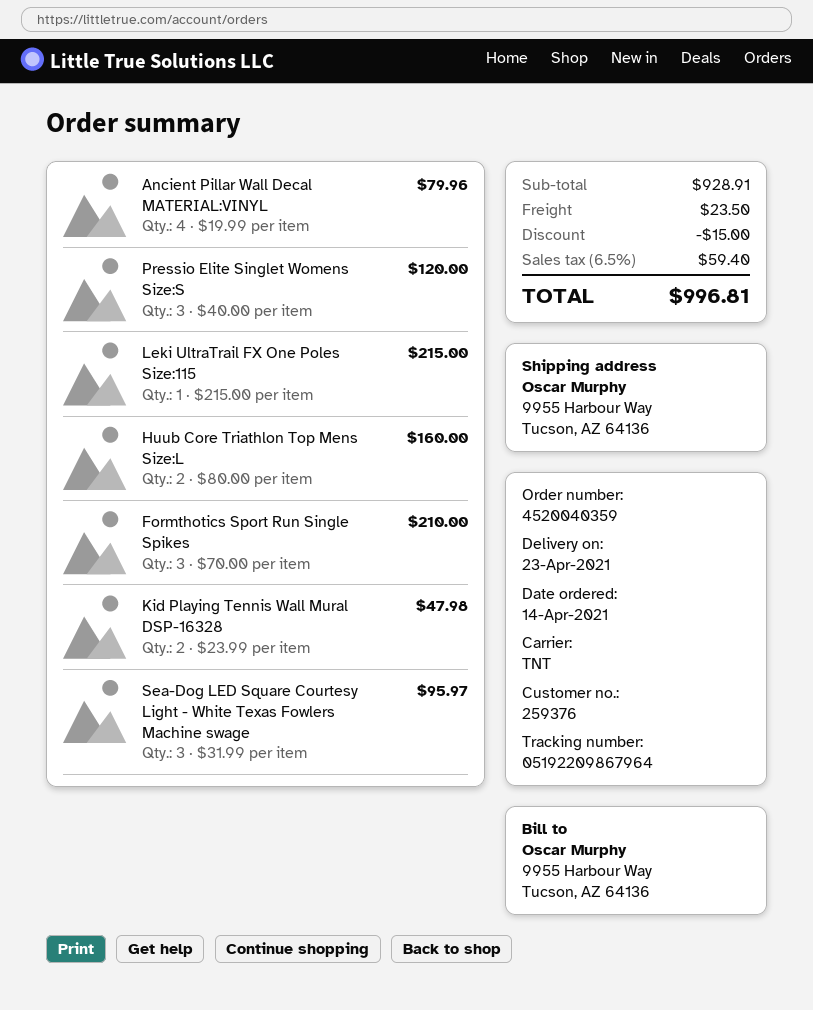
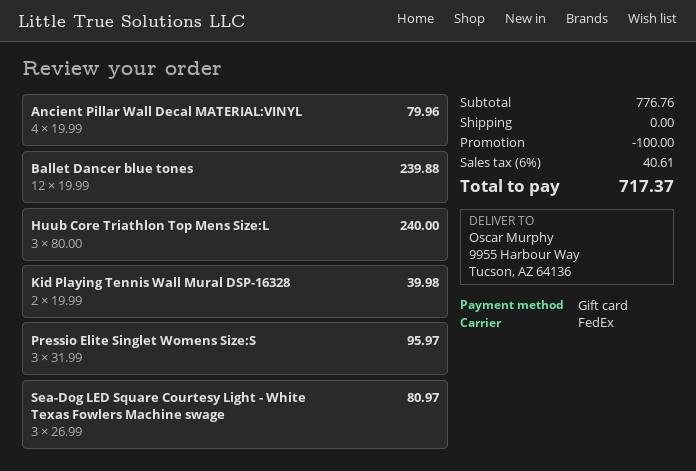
shipping method: TNT -> FedEx
Pressio Elite Singlet Womens Size:S: 3 x 40.00 = 120.00 -> 3 x 31.99 = 95.97
Leki UltraTrail FX One Poles Size:115: 1 x 215.00 = 215.00 -> none
Huub Core Triathlon Top Mens Size:L: 2 x 80.00 = 160.00 -> 3 x 80.00 = 240.00
Formthotics Sport Run Single Spikes: 3 x 70.00 = 210.00 -> none
Kid Playing Tennis Wall Mural DSP-16328: 2 x 23.99 = 47.98 -> 2 x 19.99 = 39.98
Sea-Dog LED Square Courtesy Light - White Texas Fowlers Machine swage: 3 x 31.99 = 95.97 -> 3 x 26.99 = 80.97
Ballet Dancer blue tones: none -> 12 x 19.99 = 239.88
subtotal: 928.91 -> 776.76
discount: 15.00 -> 100.00
shipping: 23.50 -> 0.00
tax: 6.5% = 59.40 -> 6% = 40.61
total: 996.81 -> 717.37

